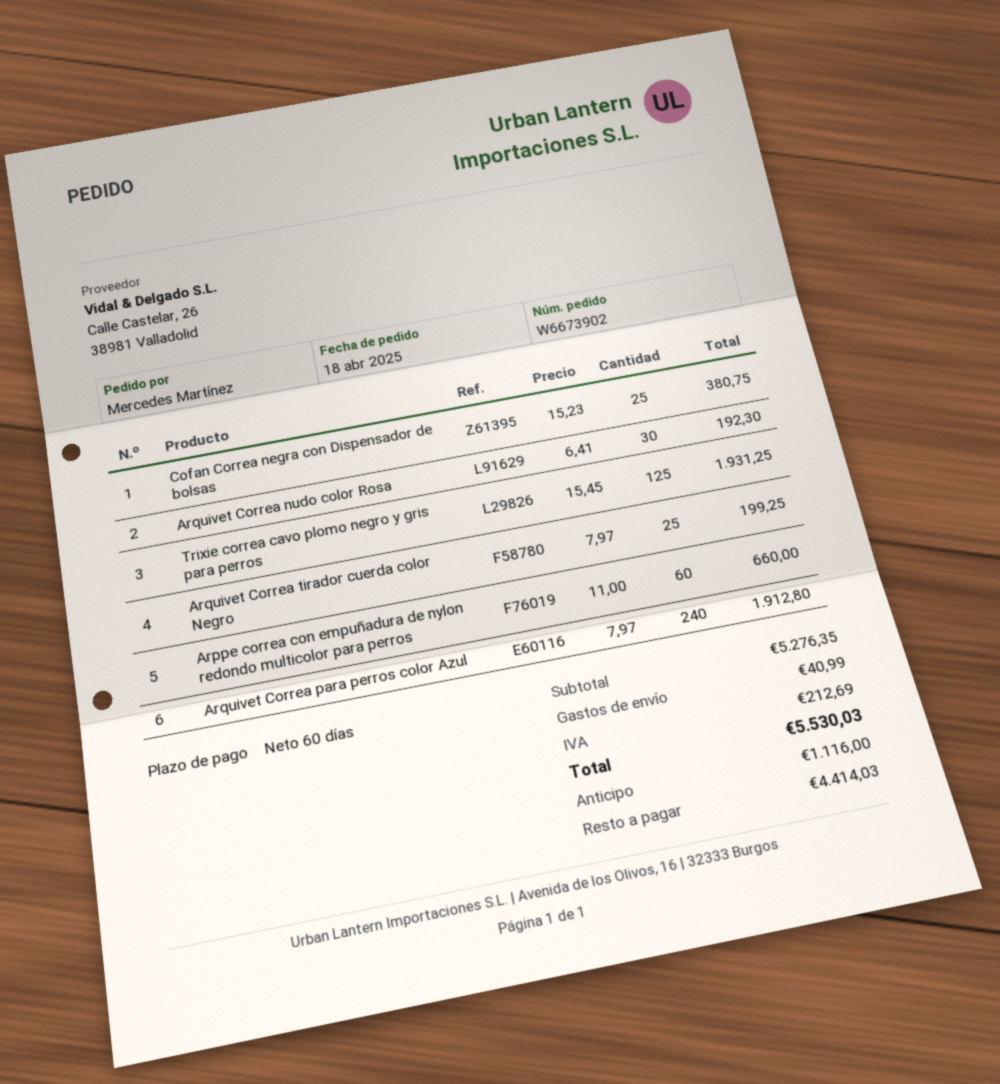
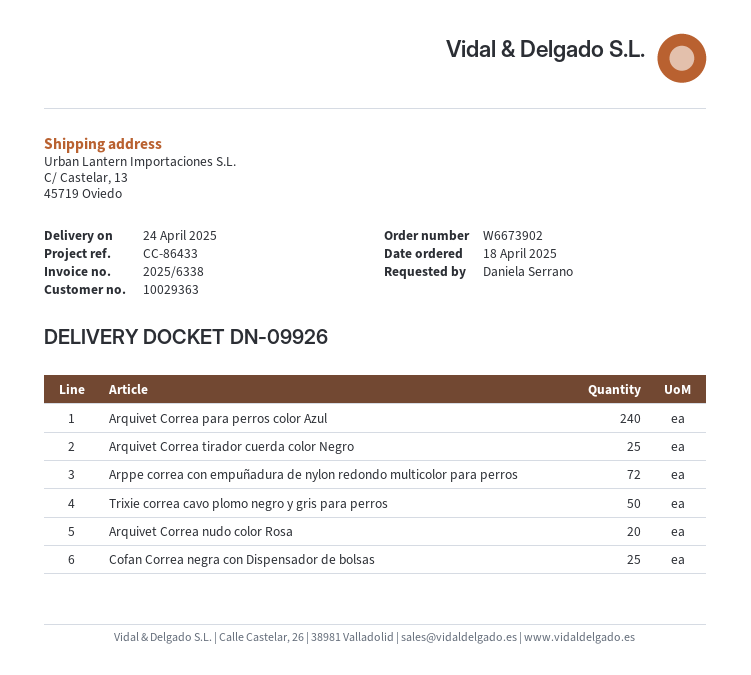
ordered by: Mercedes Martínez -> Daniela Serrano
Arquivet Correa nudo color Rosa: 30 -> 20
Trixie correa cavo plomo negro y gris para perros: 125 -> 50
Arppe correa con empuñadura de nylon redondo multicolor para perros: 60 -> 72

